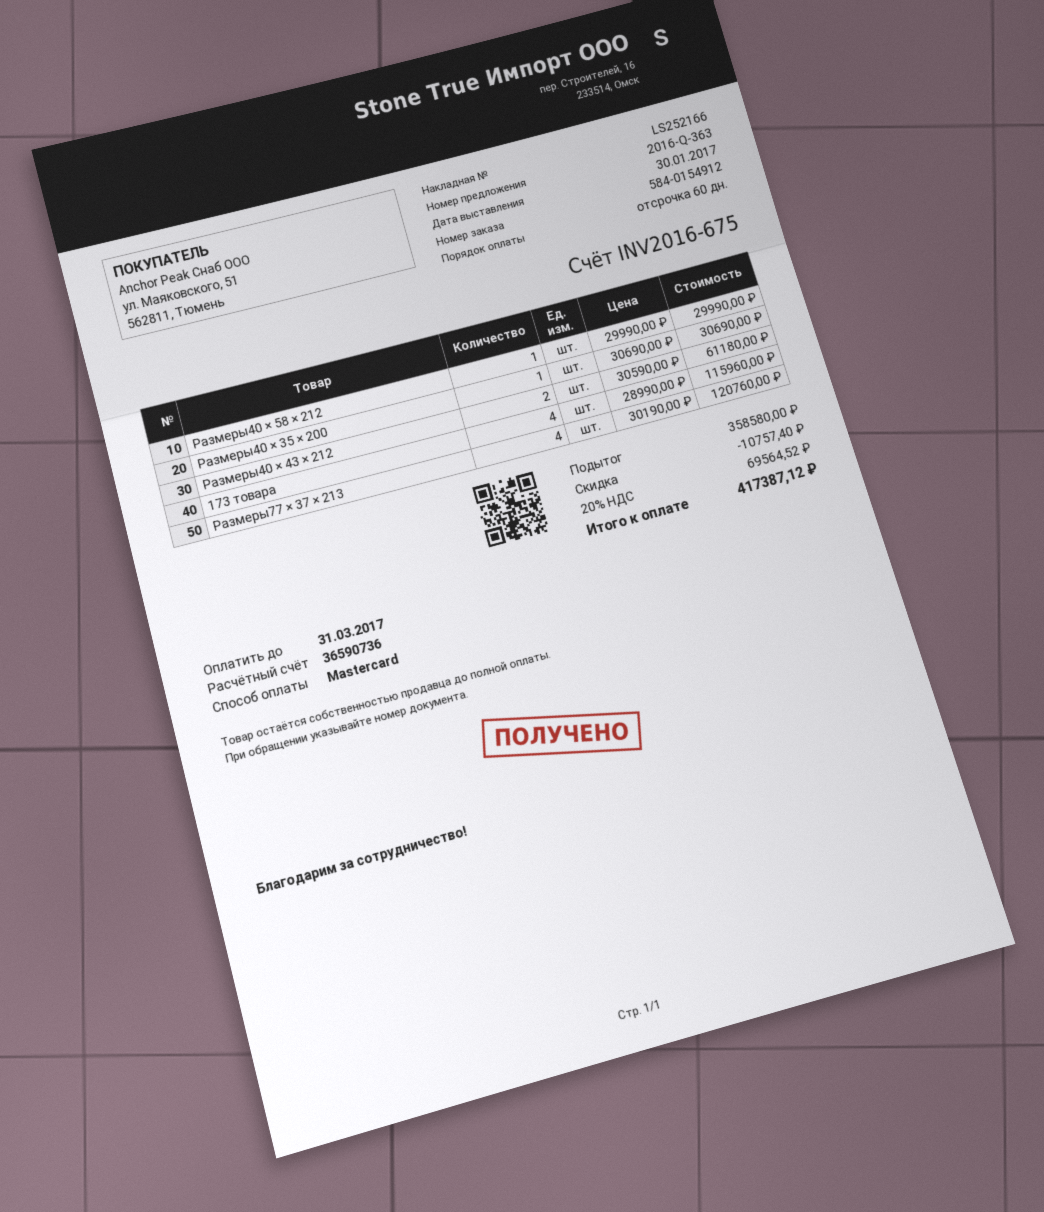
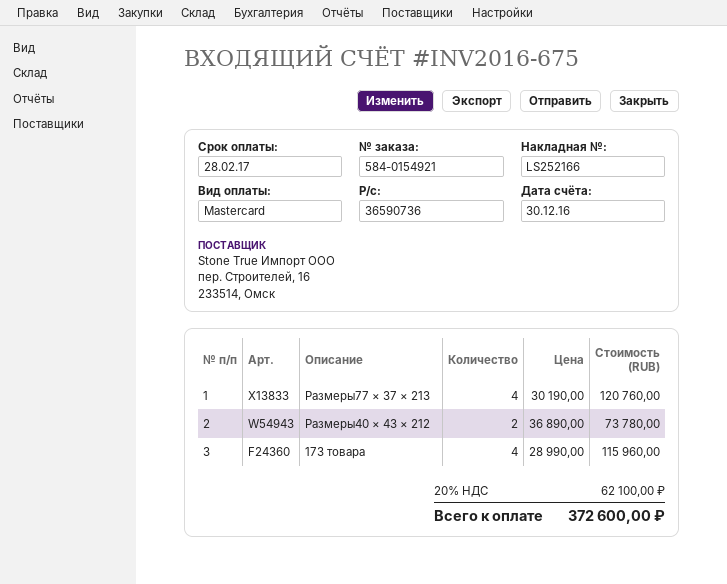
order number: 584-0154912 -> 584-0154921
invoice date: 2017-01-30 -> 2016-12-30
due date: 2017-03-31 -> 2017-02-28
Размеры40 × 58 × 212: 1 x 29990.00 = 29990.00 -> none
Размеры40 × 35 × 200: 1 x 30690.00 = 30690.00 -> none
Размеры40 × 43 × 212: 2 x 30590.00 = 61180.00 -> 2 x 36890.00 = 73780.00
discount: 10757.40 -> none
tax: 20% = 69564.52 -> 20% = 62100.00
total: 417387.12 -> 372600.00

